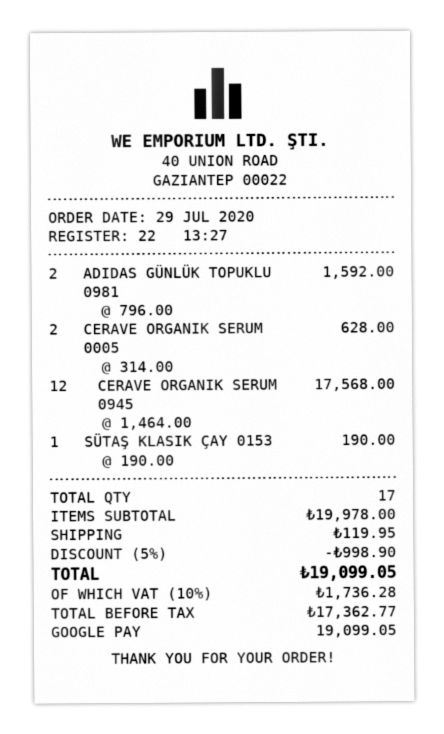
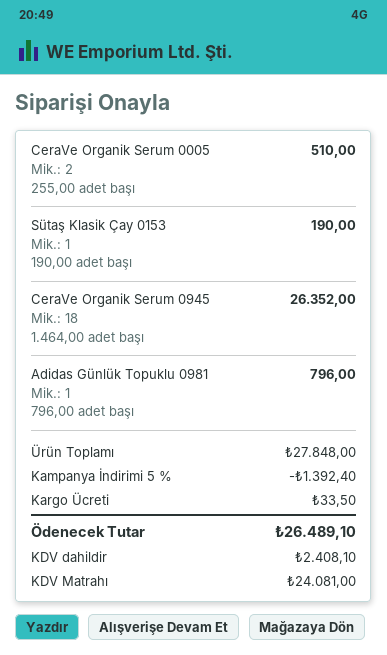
ADIDAS GÜNLÜK TOPUKLU 0981: 2 x 796.00 = 1592.00 -> 1 x 796.00 = 796.00
CERAVE ORGANIK SERUM 0005: 2 x 314.00 = 628.00 -> 2 x 255.00 = 510.00
CERAVE ORGANIK SERUM 0945: 12 x 1464.00 = 17568.00 -> 18 x 1464.00 = 26352.00
subtotal: 19978.00 -> 27848.00
discount: 5% = 998.90 -> 5% = 1392.40
shipping: 119.95 -> 33.50
net: 17362.77 -> 24081.00
tax: 1736.28 -> 2408.10
total: 19099.05 -> 26489.10

